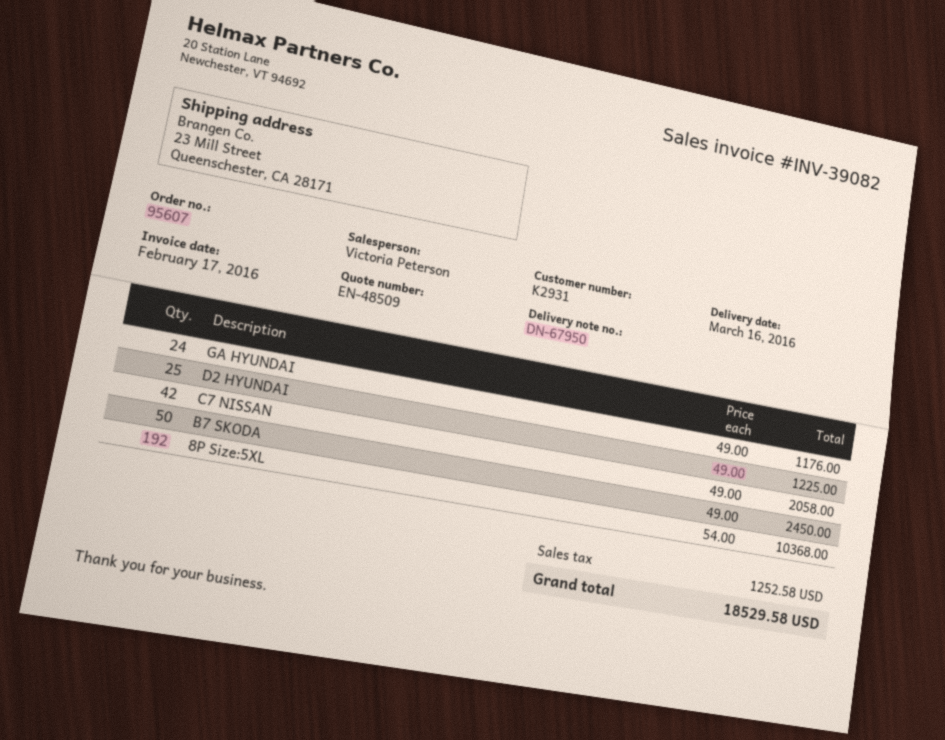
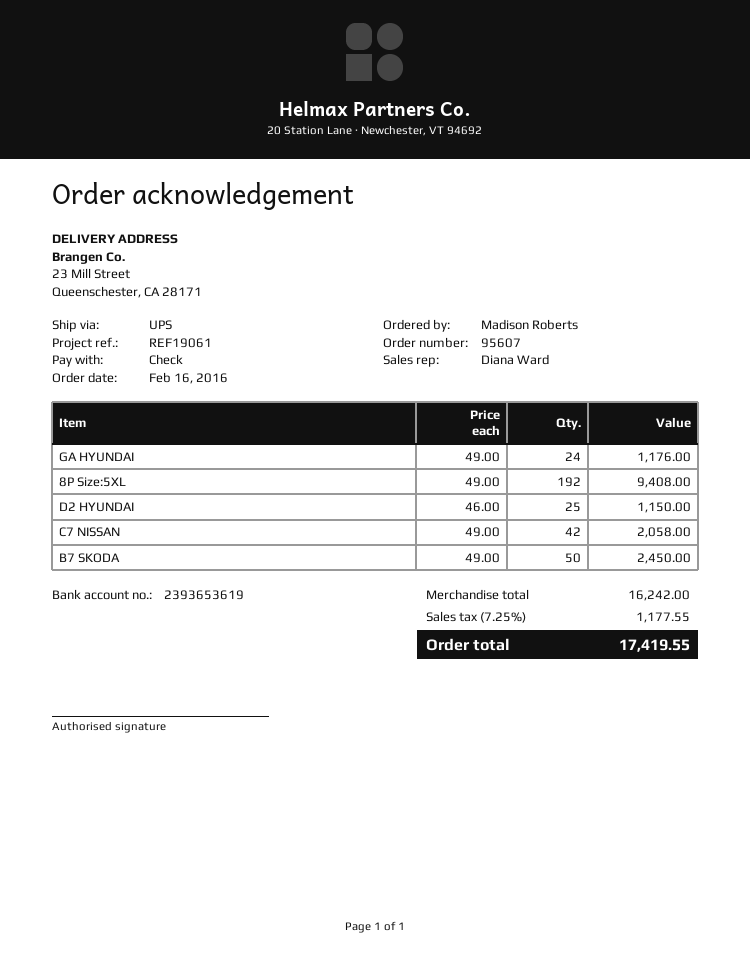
sales rep: Victoria Peterson -> Diana Ward
D2 HYUNDAI: 25 x 49.00 = 1225.00 -> 25 x 46.00 = 1150.00
8P Size:5XL: 192 x 54.00 = 10368.00 -> 192 x 49.00 = 9408.00
tax: 1252.58 -> 1177.55
total: 18529.58 -> 17419.55

